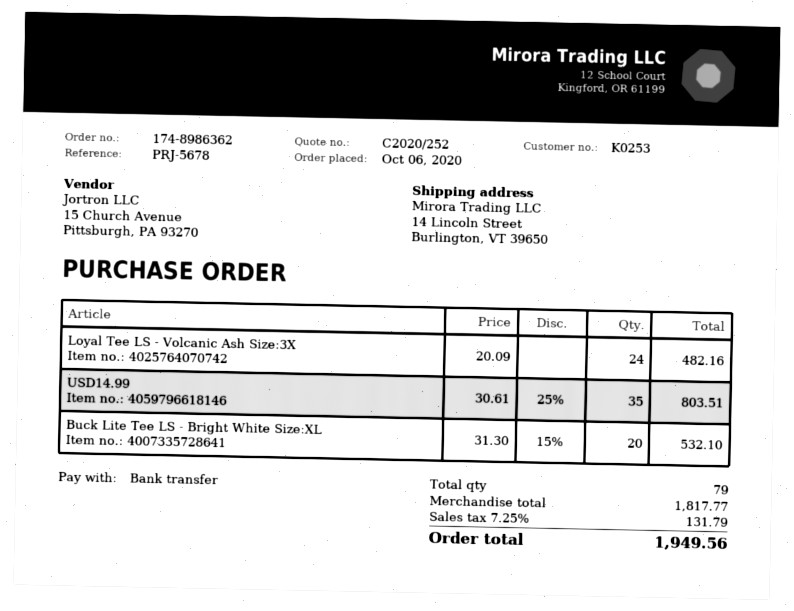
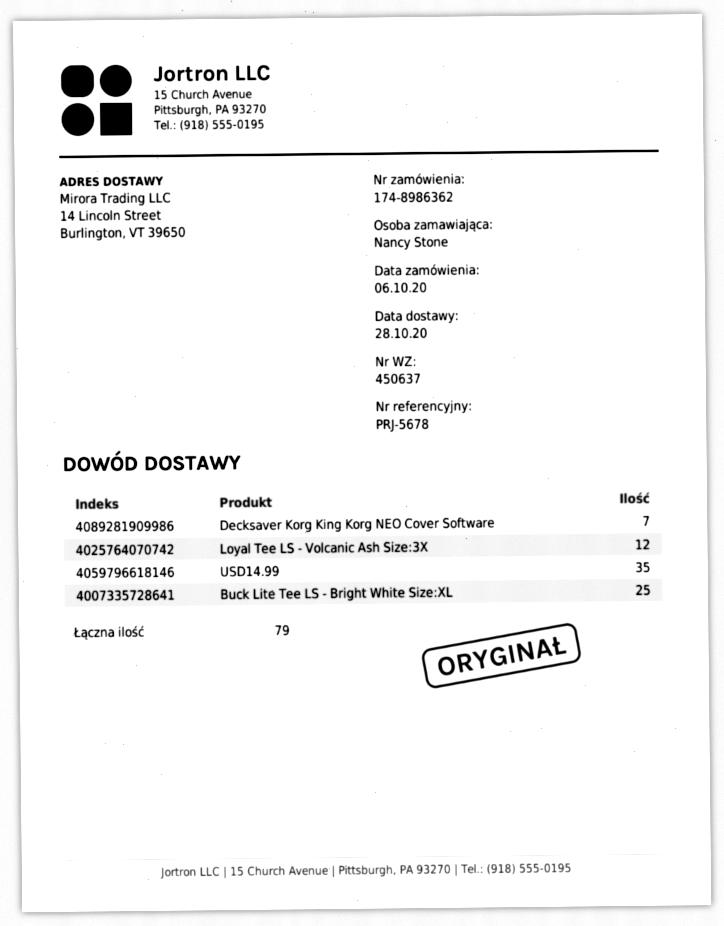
Loyal Tee LS - Volcanic Ash Size:3X: 24 -> 12
Buck Lite Tee LS - Bright White Size:XL: 20 -> 25
Decksaver Korg King Korg NEO Cover Software: none -> 7

